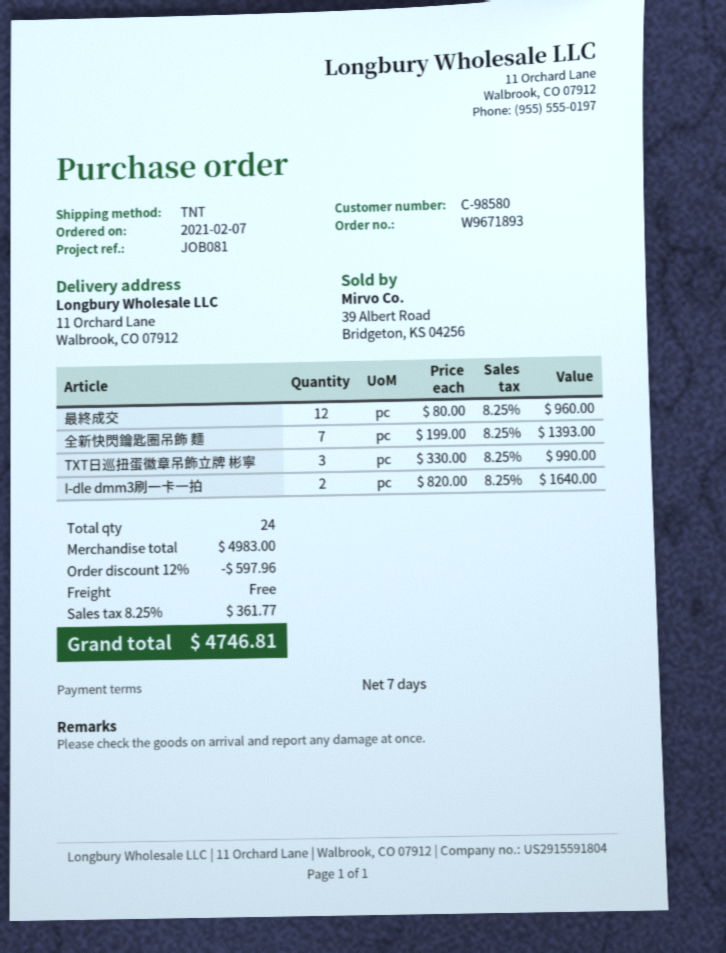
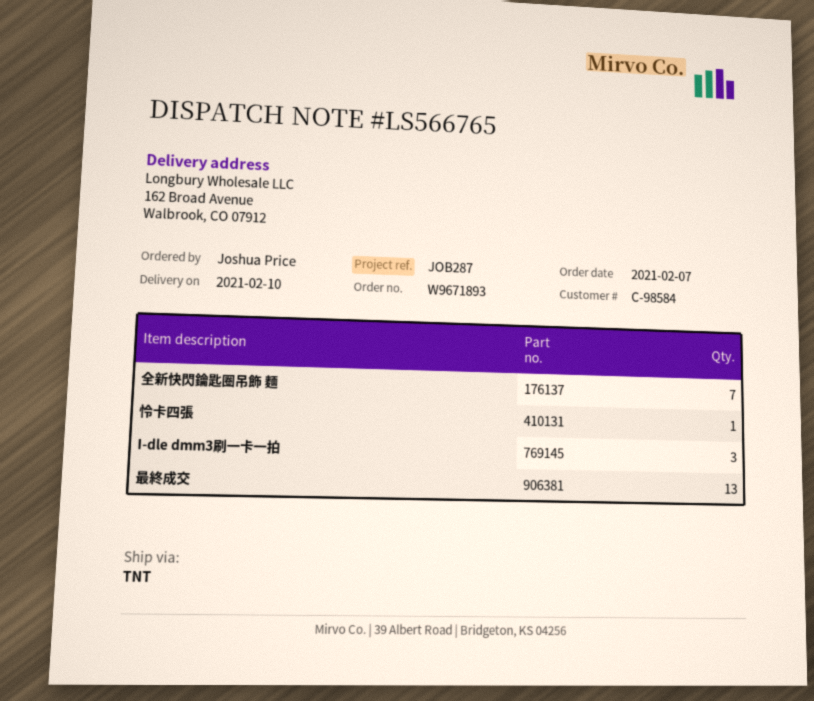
customer number: C-98580 -> C-98584
reference: JOB081 -> JOB287
ship to: 11 Orchard Lane, Walbrook, CO 07912 -> 162 Broad Avenue, Walbrook, CO 07912
最終成交: 12 -> 13
TXT日巡扭蛋徽章吊飾立牌 彬寧: 3 -> none
I-dle dmm3刷一卡一拍: 2 -> 3
怜卡四張: none -> 1

